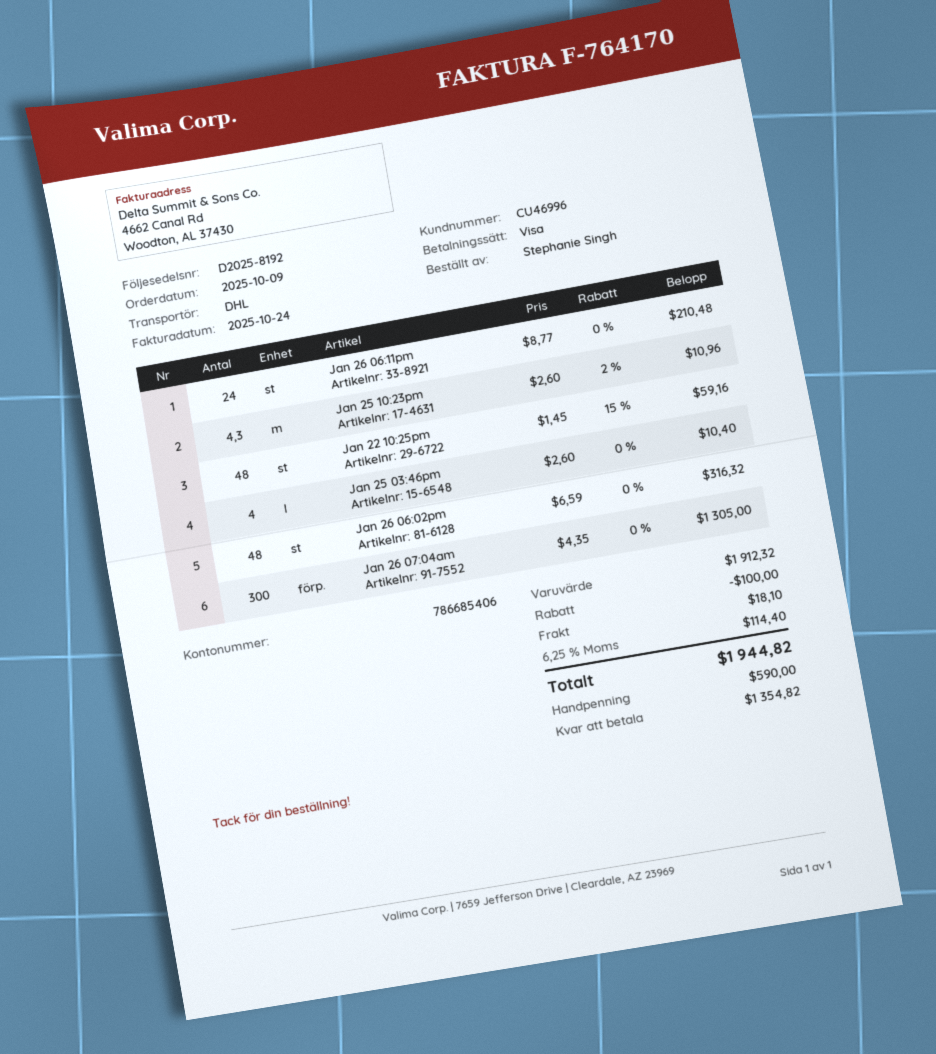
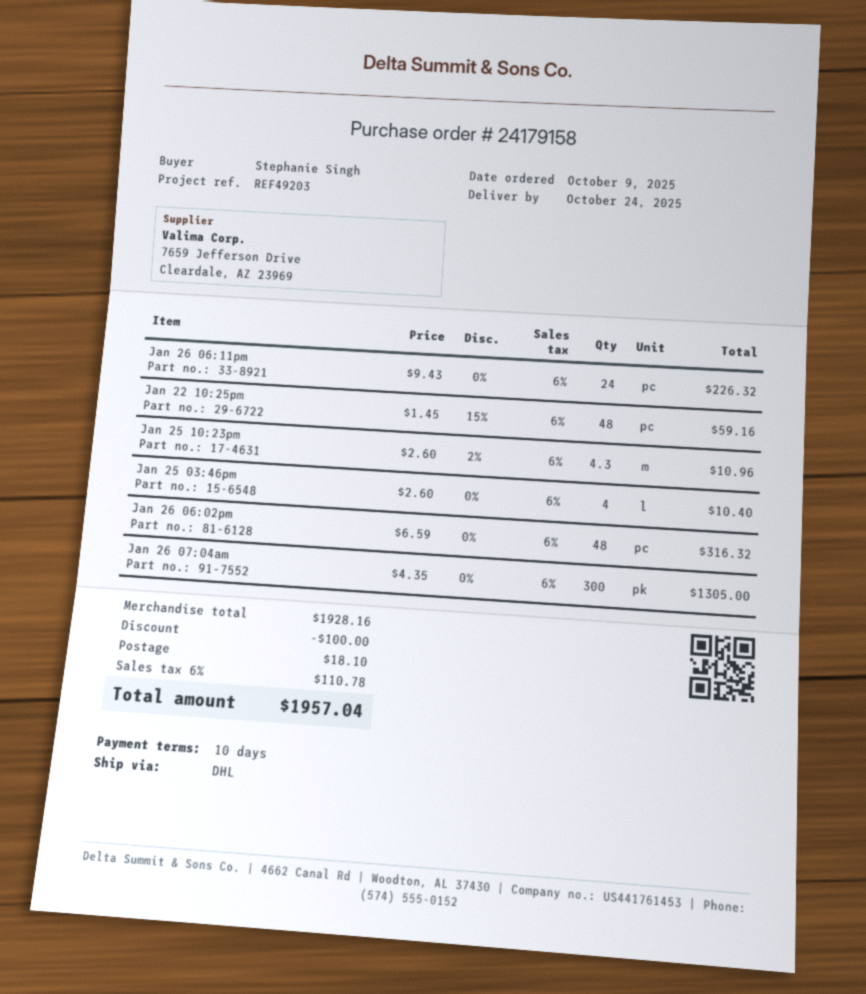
Jan 26 06:11pm: 24 x 8.77 = 210.48 -> 24 x 9.43 = 226.32
subtotal: 1912.32 -> 1928.16
tax: 6.25% = 114.40 -> 6% = 110.78
total: 1944.82 -> 1957.04

